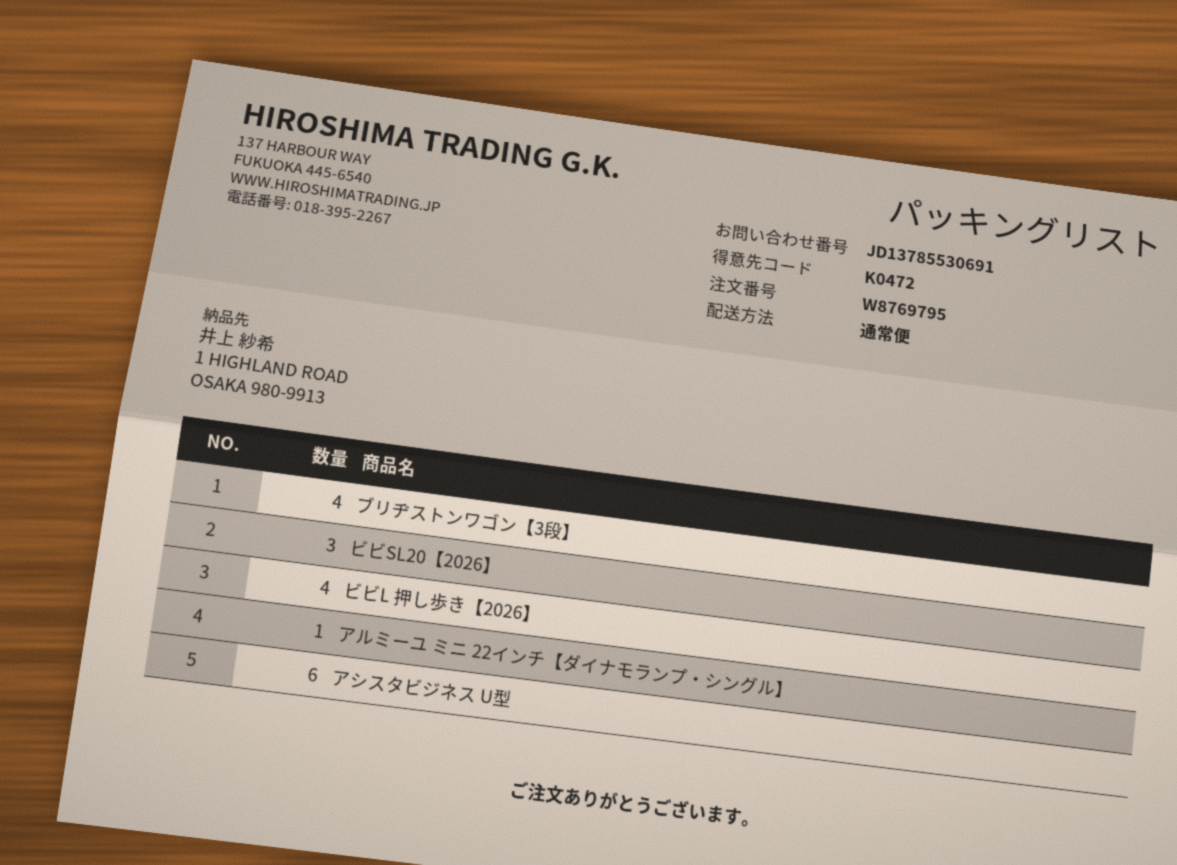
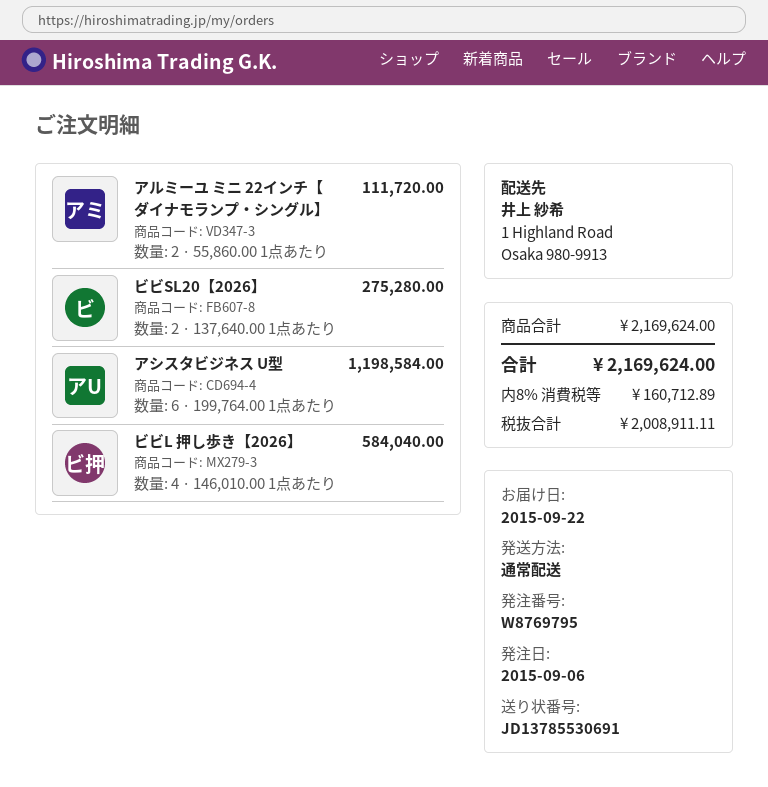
ブリヂストンワゴン【3段】: 4 -> none
ビビSL20【2026】: 3 -> 2
アルミーユ ミニ 22インチ【ダイナモランプ・シングル】: 1 -> 2

